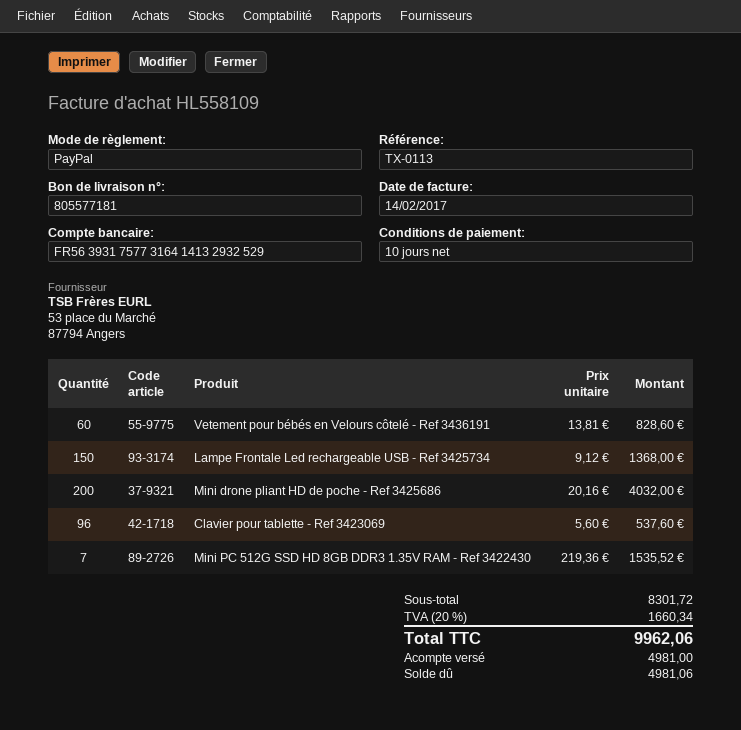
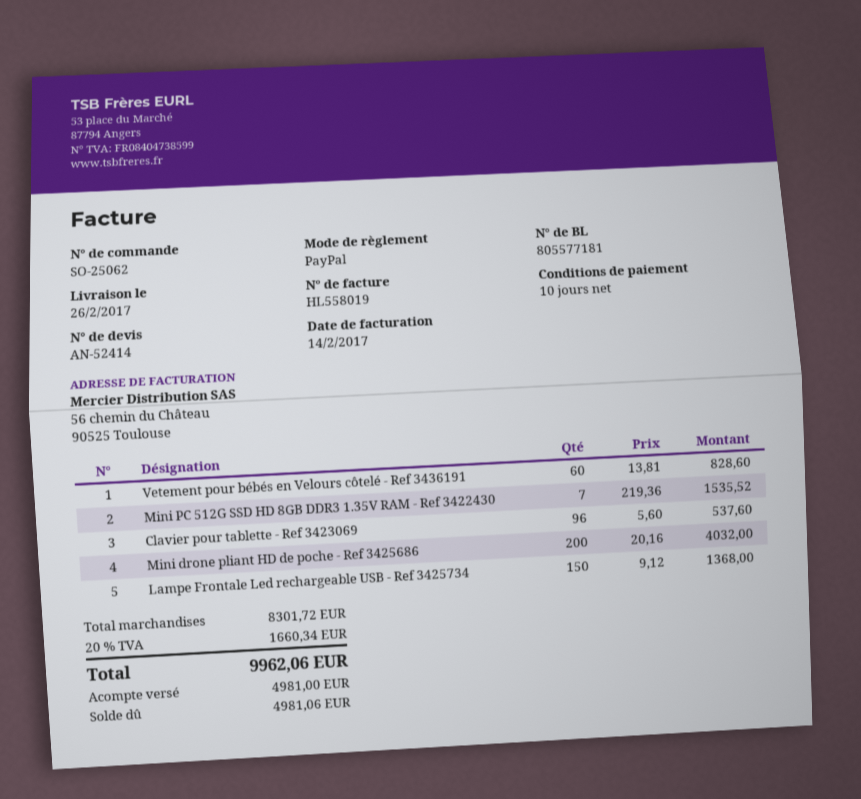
invoice number: HL558109 -> HL558019

